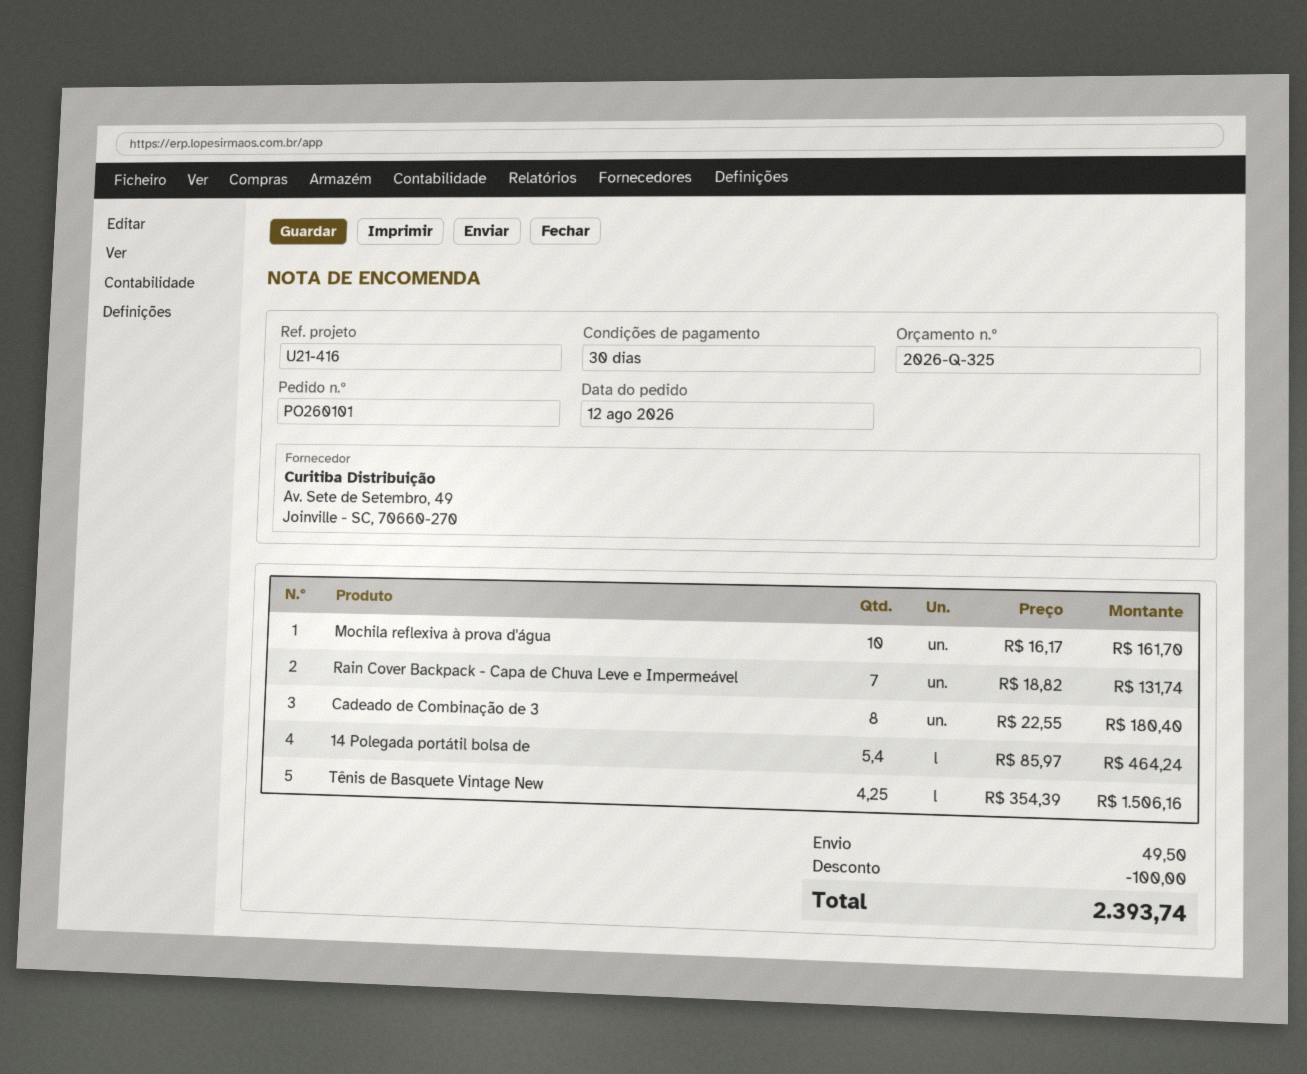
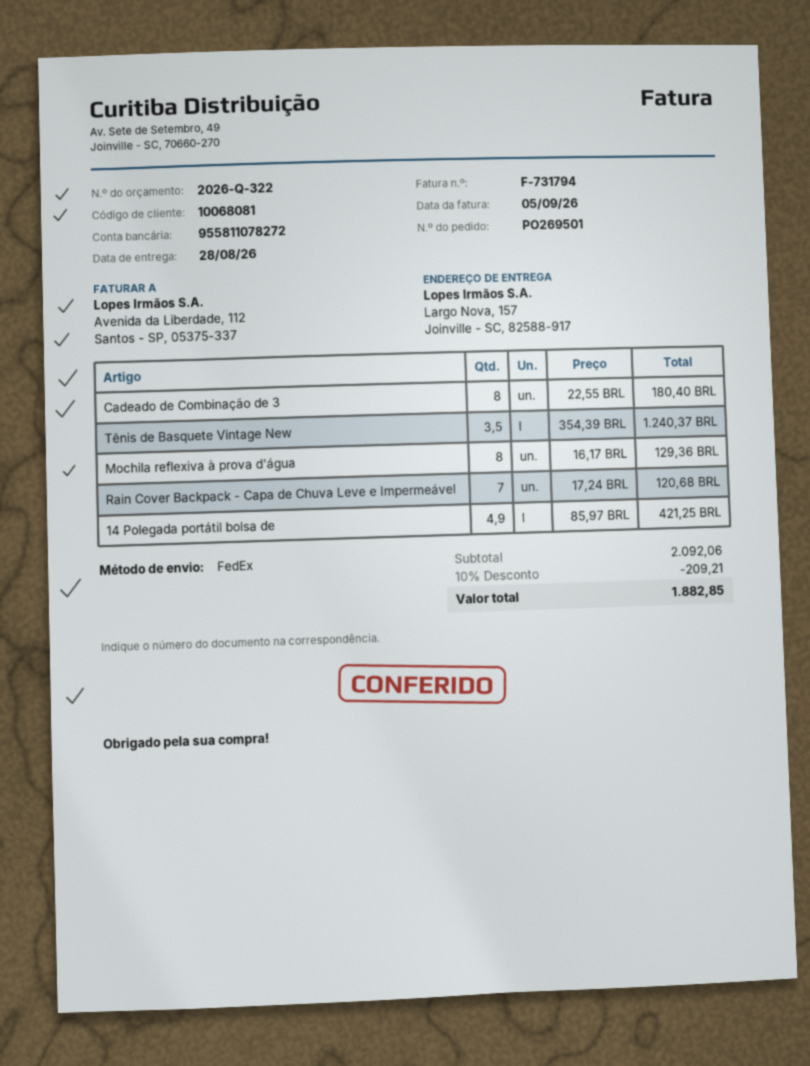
quote number: 2026-Q-325 -> 2026-Q-322
order number: PO260101 -> PO269501
Mochila reflexiva à prova d'água: 10 x 16.17 = 161.70 -> 8 x 16.17 = 129.36
Rain Cover Backpack - Capa de Chuva Leve e Impermeável: 7 x 18.82 = 131.74 -> 7 x 17.24 = 120.68
14 Polegada portátil bolsa de: 5.4 x 85.97 = 464.24 -> 4.9 x 85.97 = 421.25
Tênis de Basquete Vintage New: 4.25 x 354.39 = 1506.16 -> 3.5 x 354.39 = 1240.37
discount: 100.00 -> 209.21
shipping: 49.50 -> none
total: 2393.74 -> 1882.85

